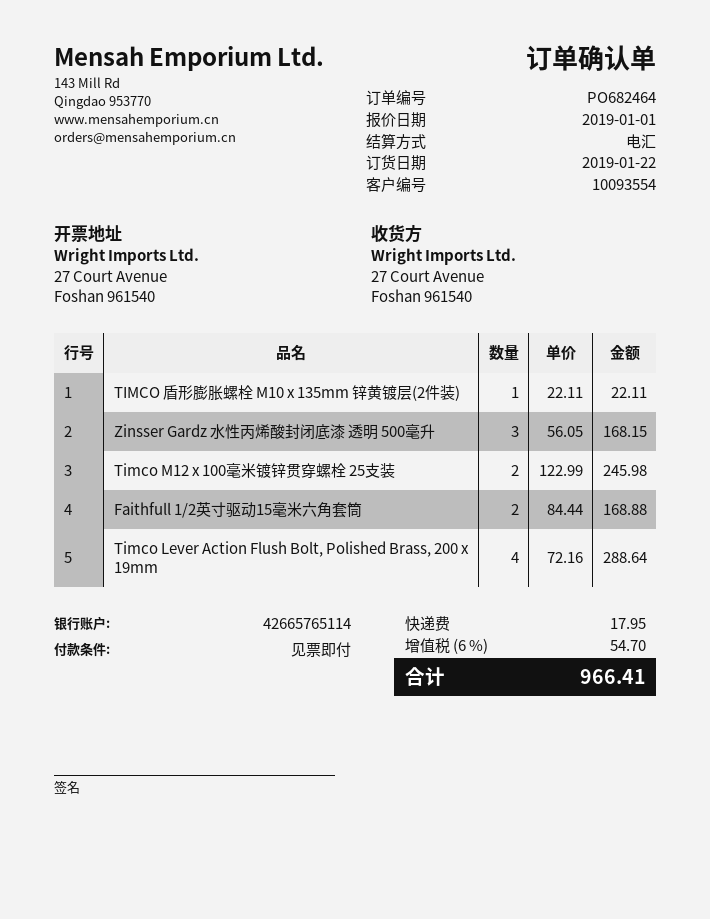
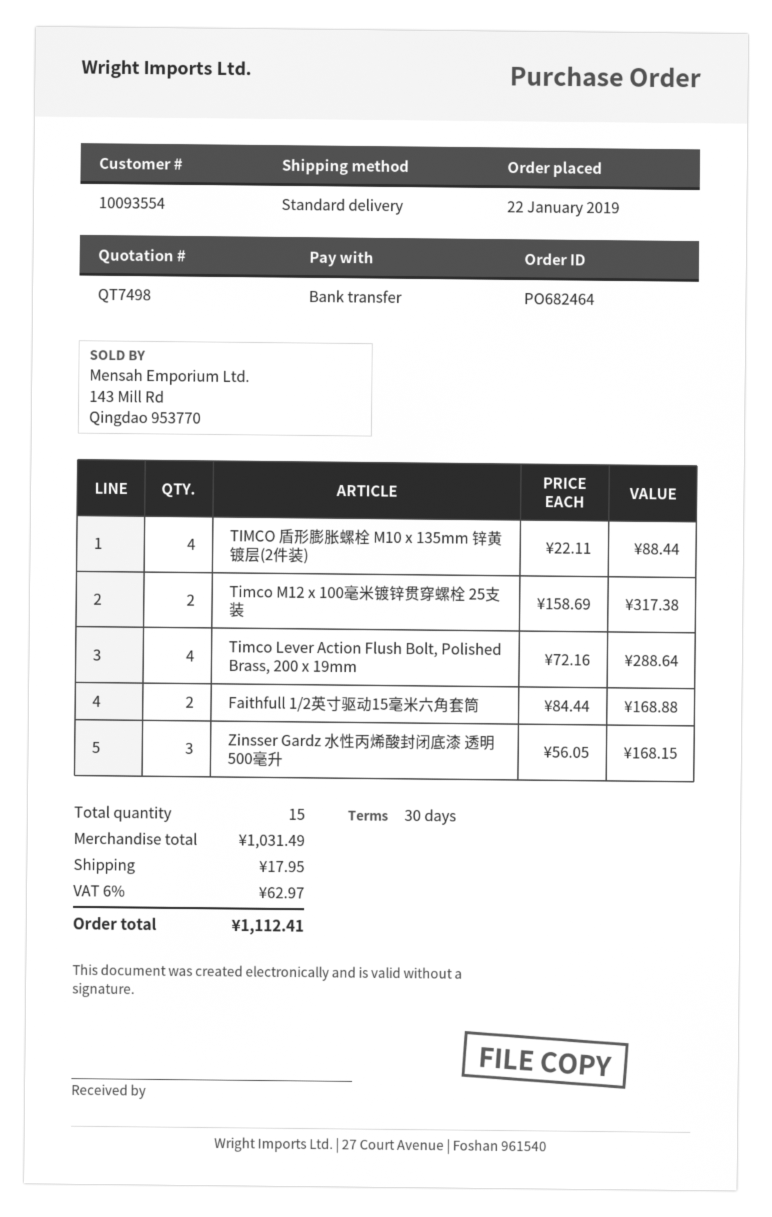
payment terms: on receipt -> 30 days
TIMCO 盾形膨胀螺栓 M10 x 135mm 锌黄镀层(2件装): 1 x 22.11 = 22.11 -> 4 x 22.11 = 88.44
Timco M12 x 100毫米镀锌贯穿螺栓 25支装: 2 x 122.99 = 245.98 -> 2 x 158.69 = 317.38
tax: 6% = 54.70 -> 6% = 62.97
total: 966.41 -> 1112.41

